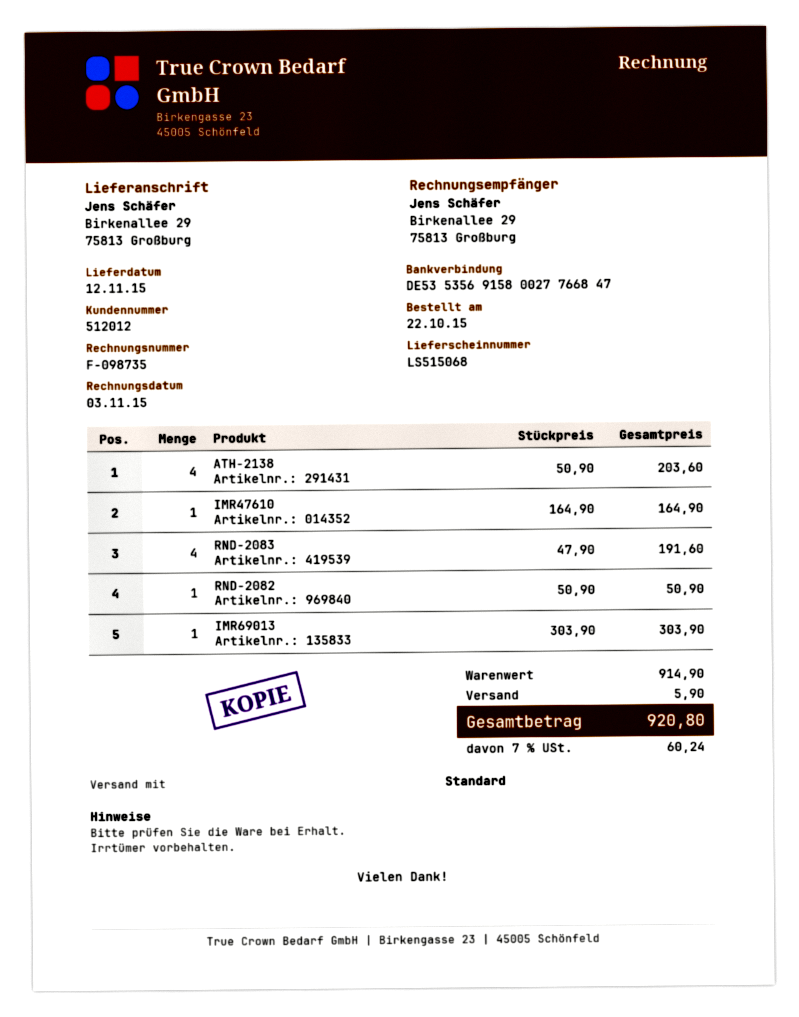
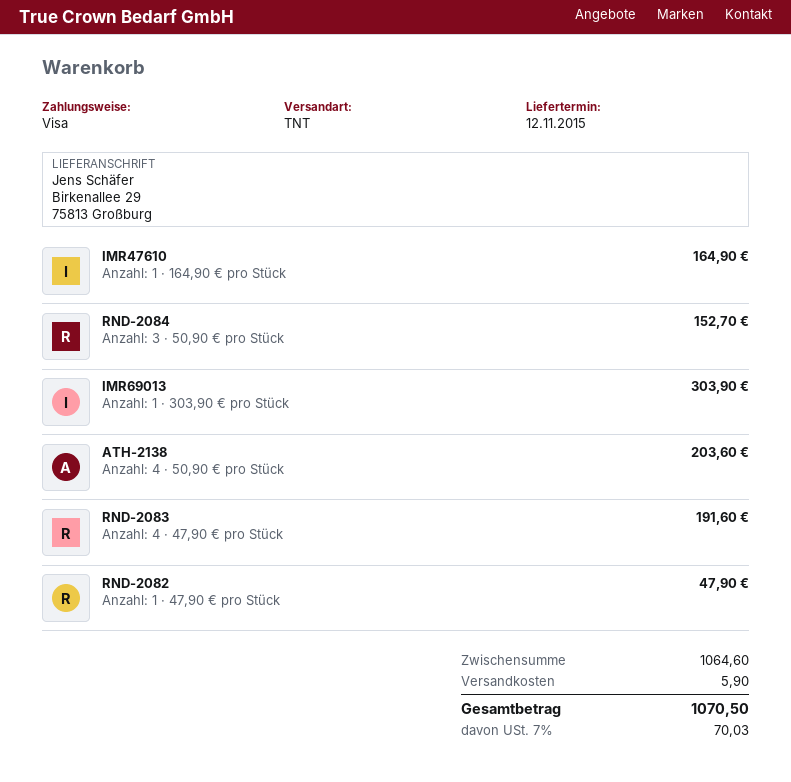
shipping method: standard -> TNT
RND-2082: 1 x 50.90 = 50.90 -> 1 x 47.90 = 47.90
RND-2084: none -> 3 x 50.90 = 152.70
subtotal: 914.90 -> 1064.60
tax: 7% = 60.24 -> 7% = 70.03
total: 920.80 -> 1070.50

